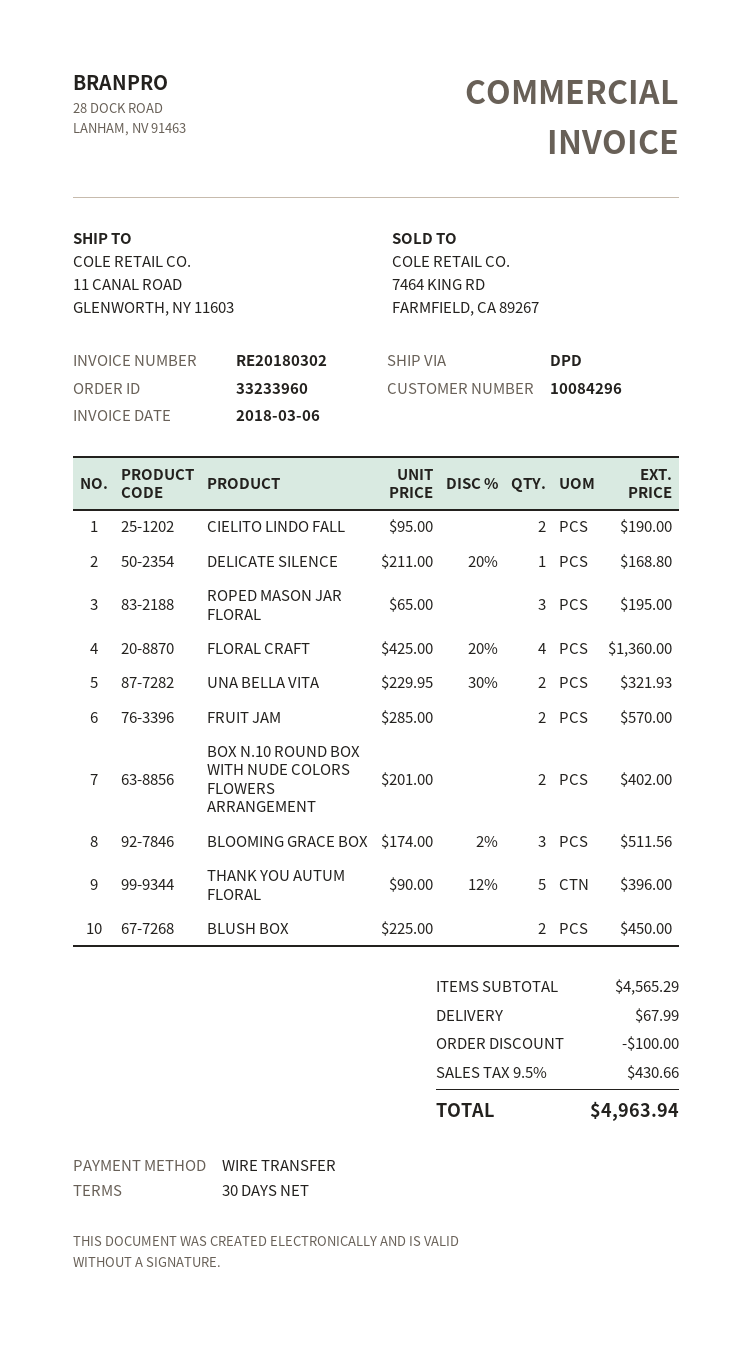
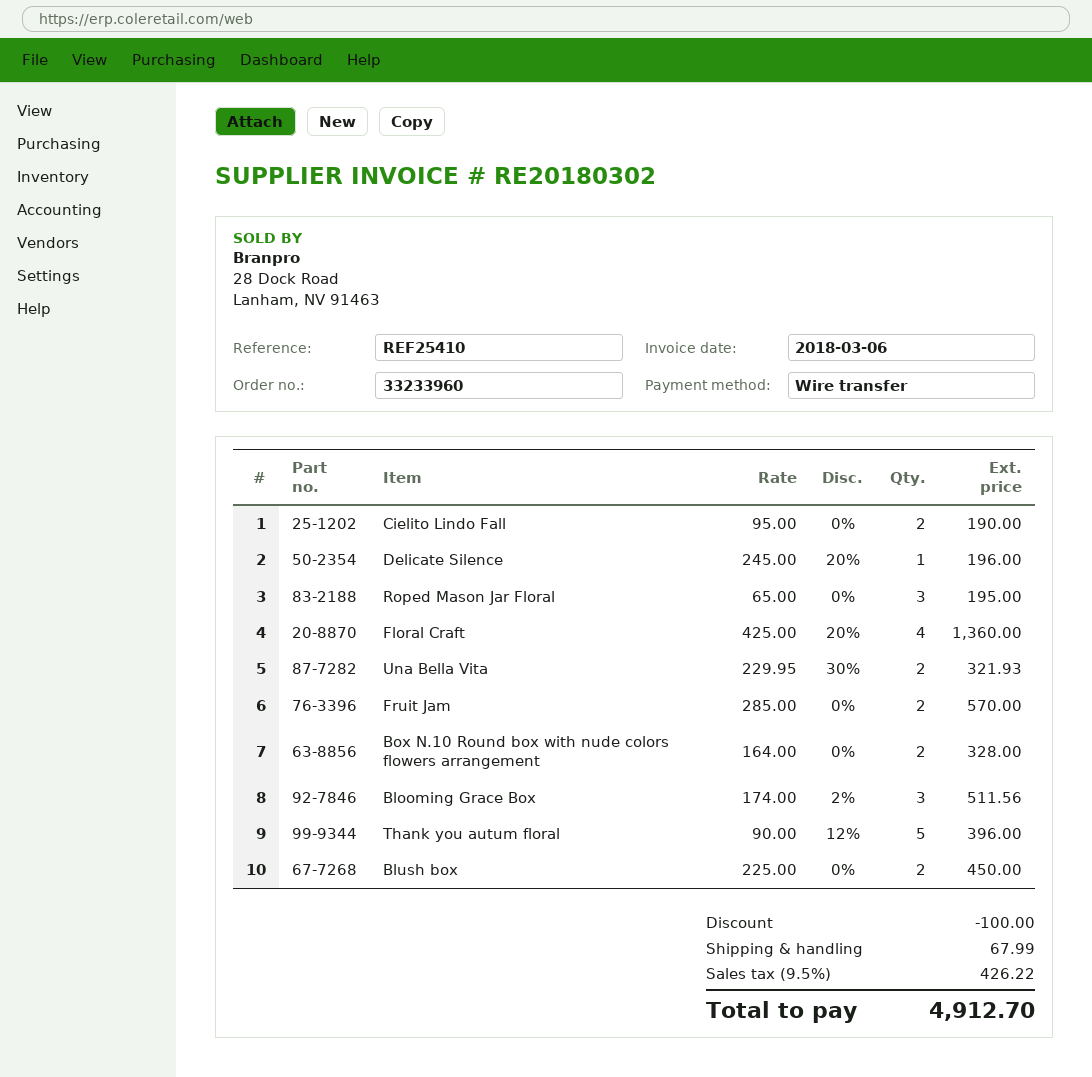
DELICATE SILENCE: 1 x 211.00 - 20% = 168.80 -> 1 x 245.00 - 20% = 196.00
BOX N.10 ROUND BOX WITH NUDE COLORS FLOWERS ARRANGEMENT: 2 x 201.00 = 402.00 -> 2 x 164.00 = 328.00
tax: 9.5% = 430.66 -> 9.5% = 426.22
total: 4963.94 -> 4912.70

